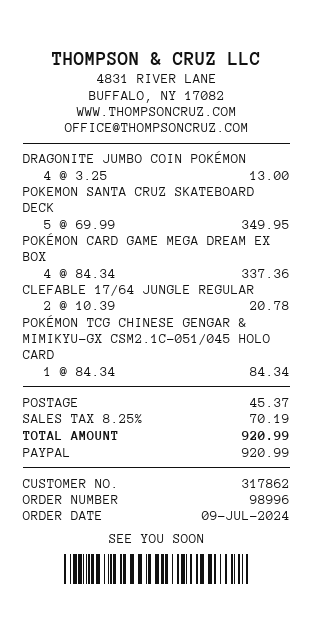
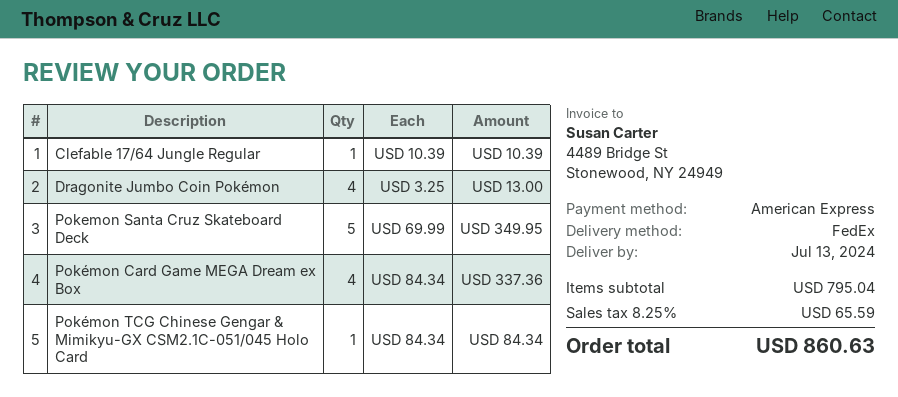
payment method: PayPal -> American Express
CLEFABLE 17/64 JUNGLE REGULAR: 2 x 10.39 = 20.78 -> 1 x 10.39 = 10.39
shipping: 45.37 -> none
tax: 8.25% = 70.19 -> 8.25% = 65.59
total: 920.99 -> 860.63

